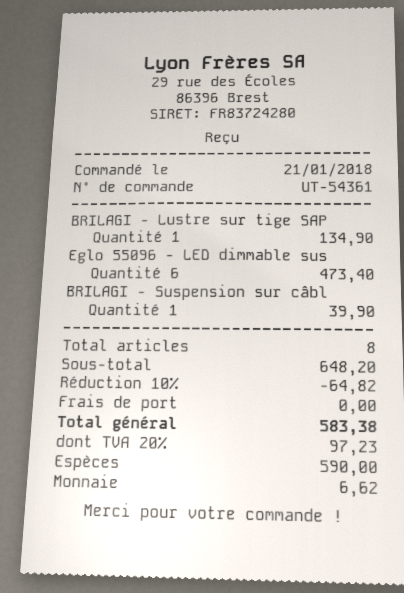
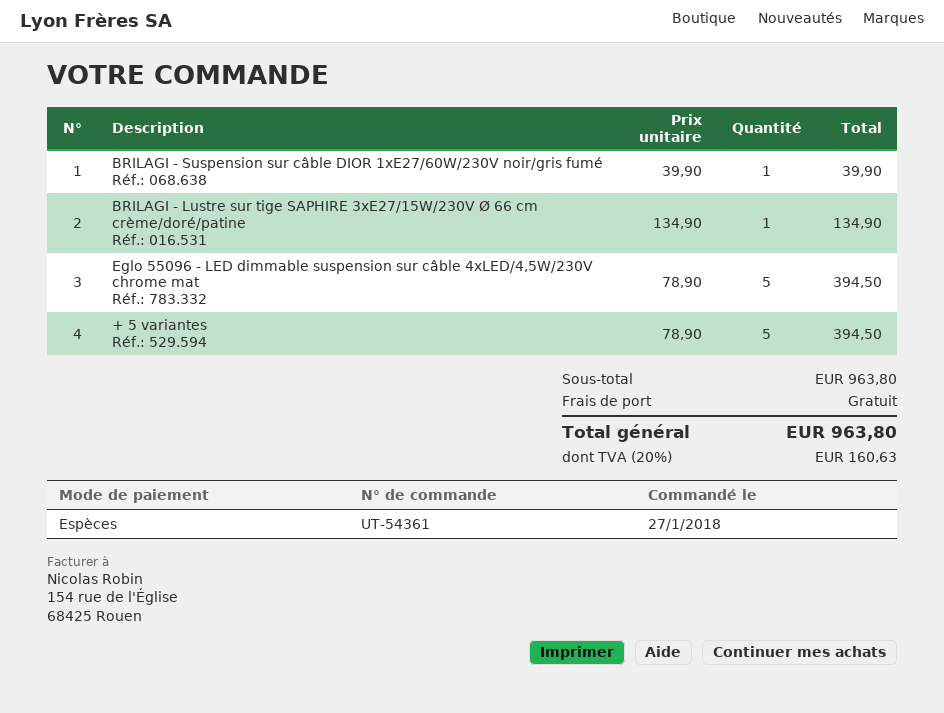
order date: 2018-01-21 -> 2018-01-27
Eglo 55096 - LED dimmable sus: 6 for 473.40 -> 5 for 394.50
+ 5 variantes: none -> 5 for 394.50
subtotal: 648.20 -> 963.80
discount: 10% = 64.82 -> none
tax: 20% = 97.23 -> 20% = 160.63
total: 583.38 -> 963.80

